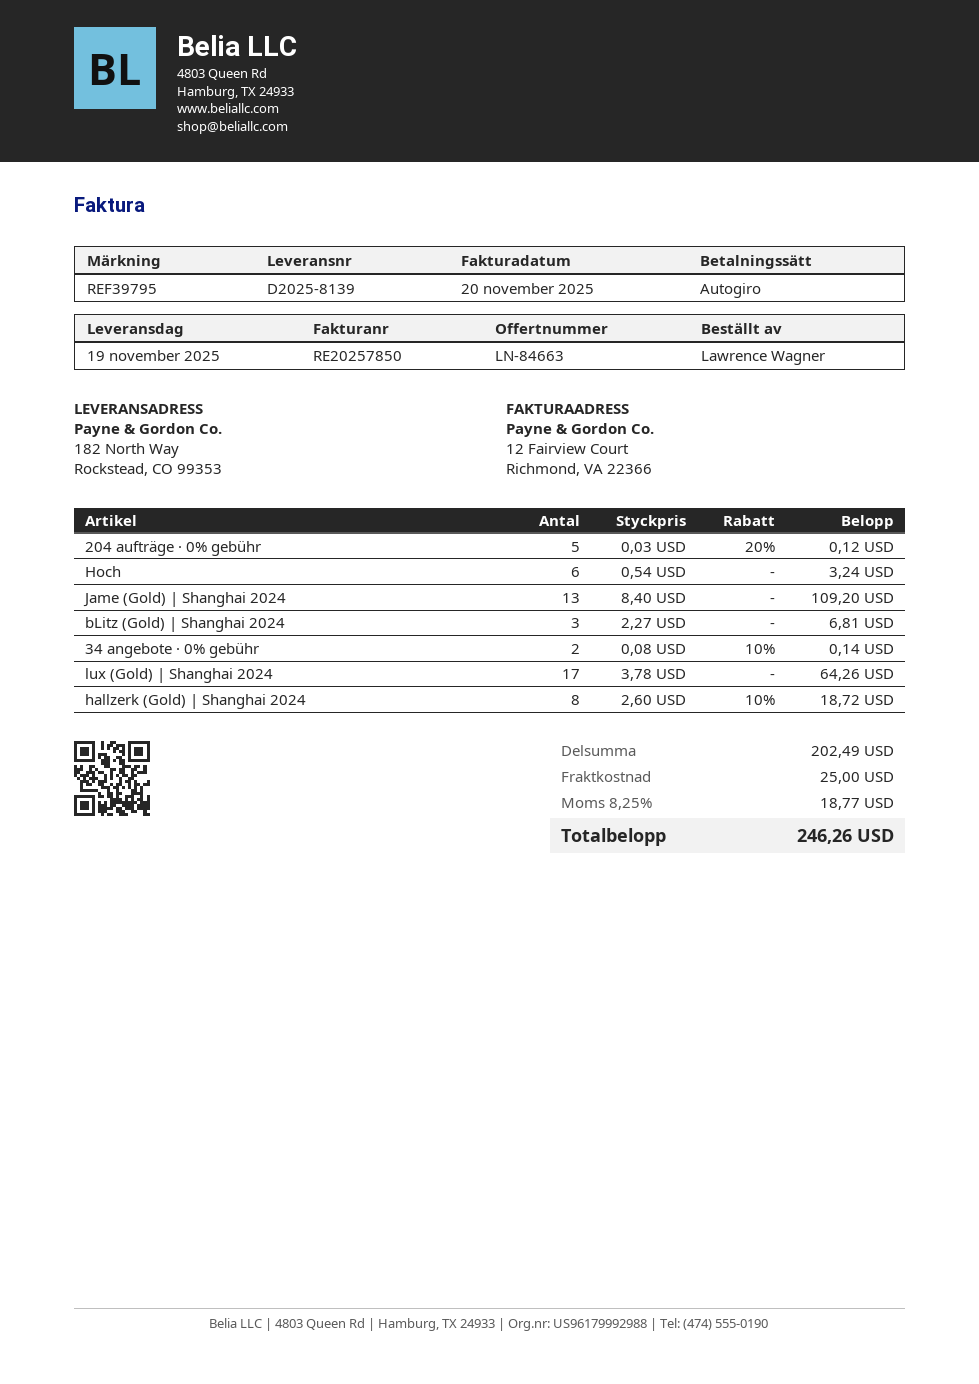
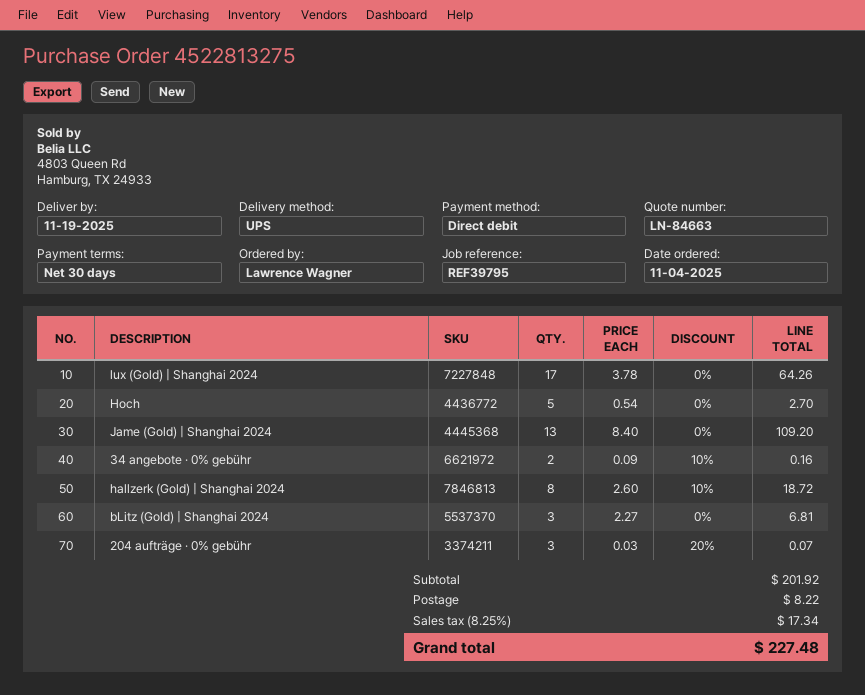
204 aufträge · 0% gebühr: 5 x 0.03 - 20% = 0.12 -> 3 x 0.03 - 20% = 0.07
Hoch: 6 x 0.54 = 3.24 -> 5 x 0.54 = 2.70
34 angebote · 0% gebühr: 2 x 0.08 - 10% = 0.14 -> 2 x 0.09 - 10% = 0.16
subtotal: 202.49 -> 201.92
shipping: 25.00 -> 8.22
tax: 8.25% = 18.77 -> 8.25% = 17.34
total: 246.26 -> 227.48

